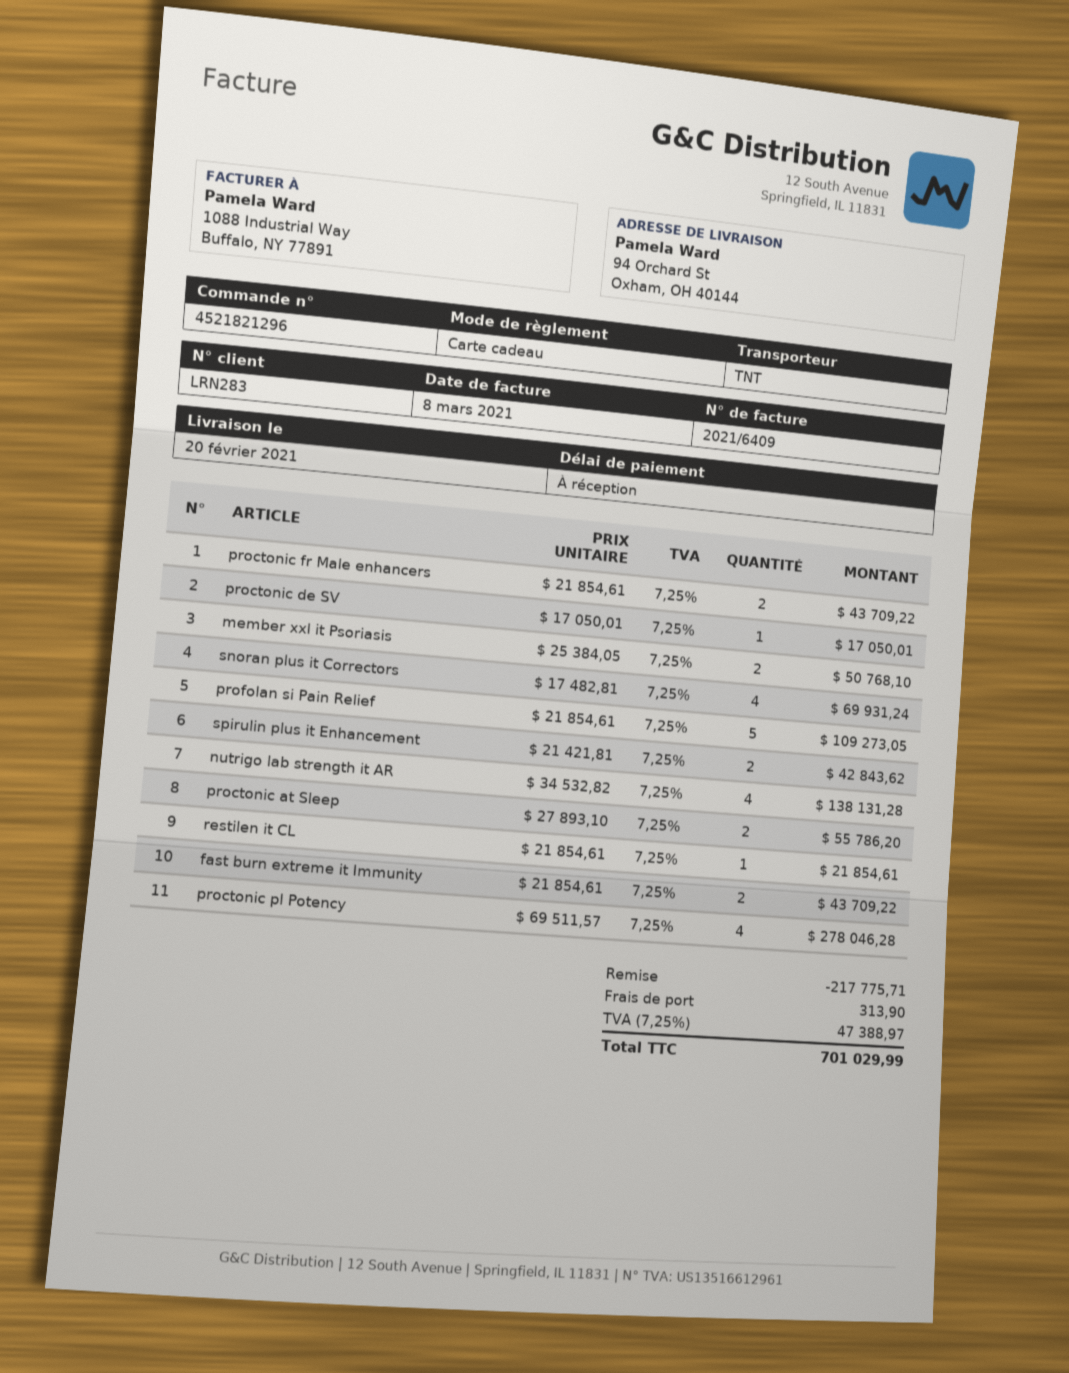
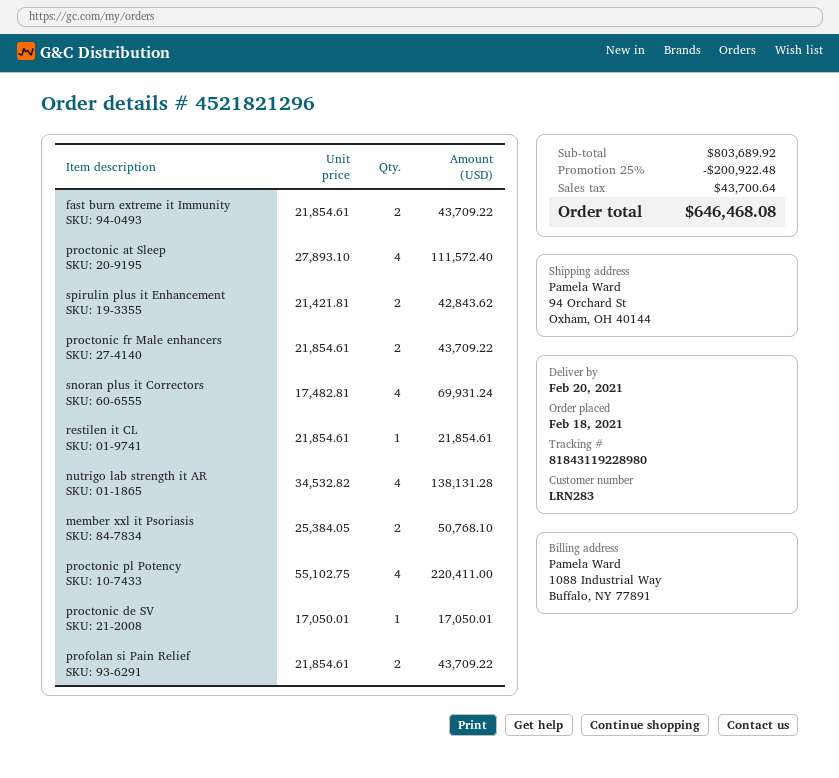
profolan si Pain Relief: 5 x 21854.61 = 109273.05 -> 2 x 21854.61 = 43709.22
proctonic at Sleep: 2 x 27893.10 = 55786.20 -> 4 x 27893.10 = 111572.40
proctonic pl Potency: 4 x 69511.57 = 278046.28 -> 4 x 55102.75 = 220411.00
discount: 217775.71 -> 200922.48
shipping: 313.90 -> none
tax: 47388.97 -> 43700.64
total: 701029.99 -> 646468.08

